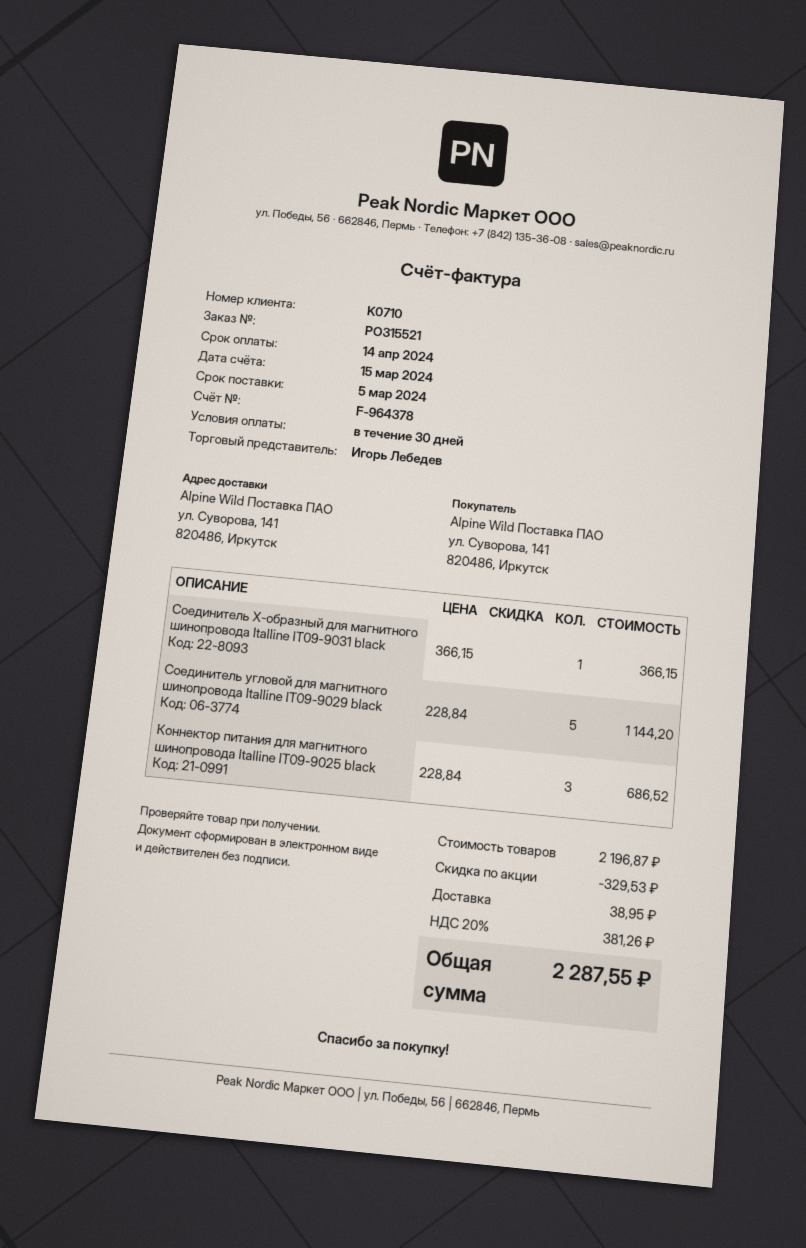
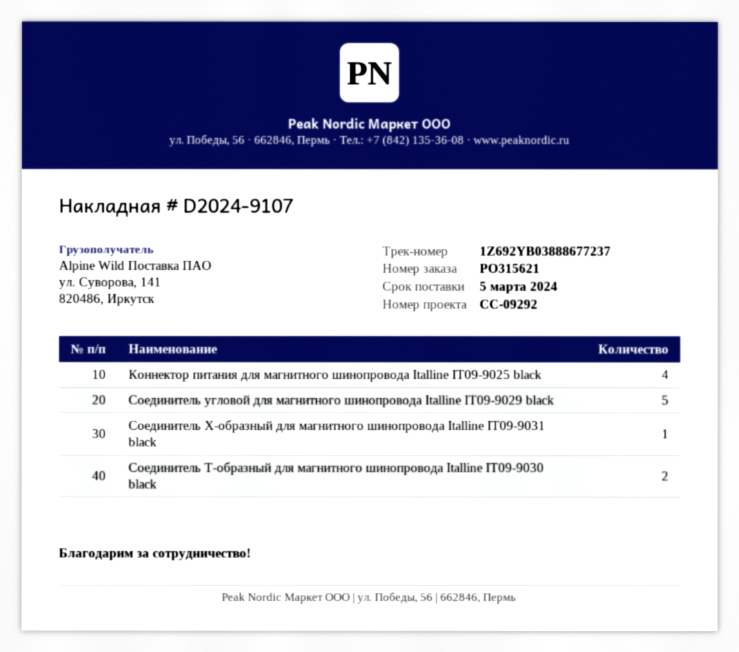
order number: PO315521 -> PO315621
Коннектор питания для магнитного шинопровода Italline IT09-9025 black: 3 -> 4
Соединитель Т-образный для магнитного шинопровода Italline IT09-9030 black: none -> 2

